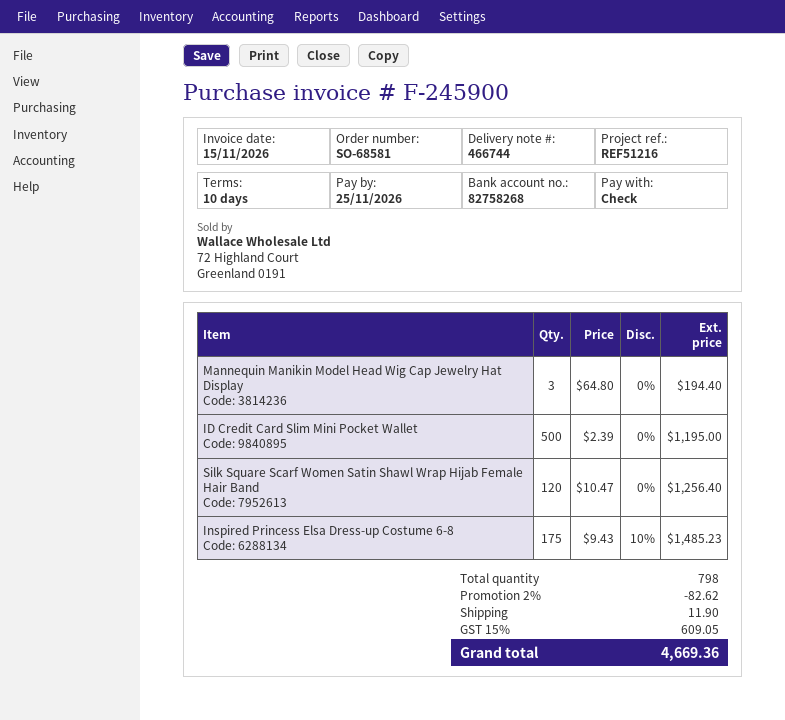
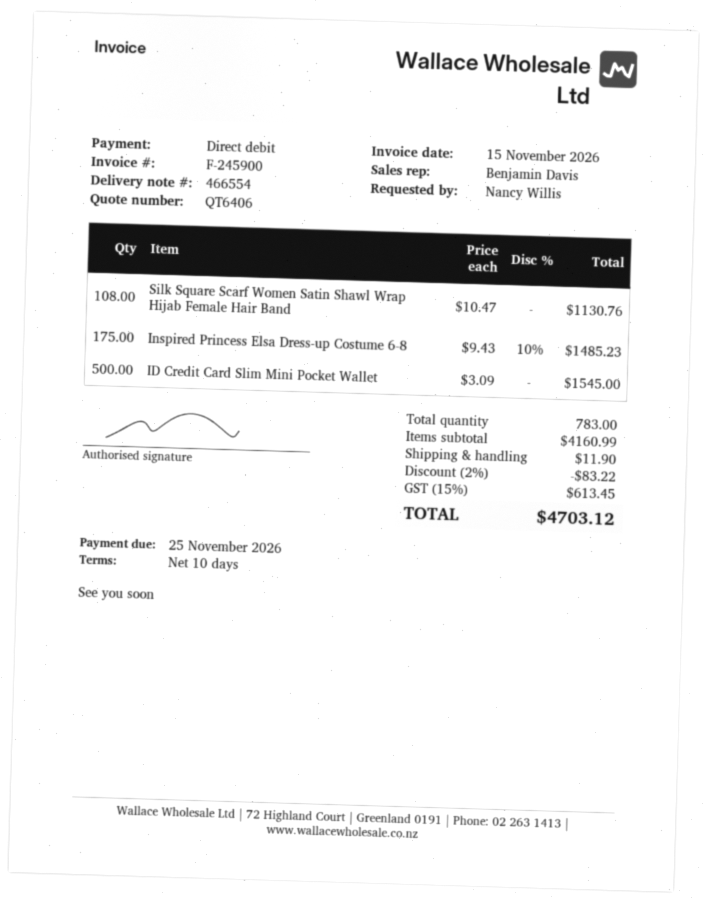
delivery note number: 466744 -> 466554
payment method: cheque -> direct debit
Mannequin Manikin Model Head Wig Cap Jewelry Hat Display: 3 x 64.80 = 194.40 -> none
ID Credit Card Slim Mini Pocket Wallet: 500 x 2.39 = 1195.00 -> 500 x 3.09 = 1545.00
Silk Square Scarf Women Satin Shawl Wrap Hijab Female Hair Band: 120 x 10.47 = 1256.40 -> 108 x 10.47 = 1130.76
total quantity: 798 -> 783
discount: 2% = 82.62 -> 2% = 83.22
tax: 15% = 609.05 -> 15% = 613.45
total: 4669.36 -> 4703.12

